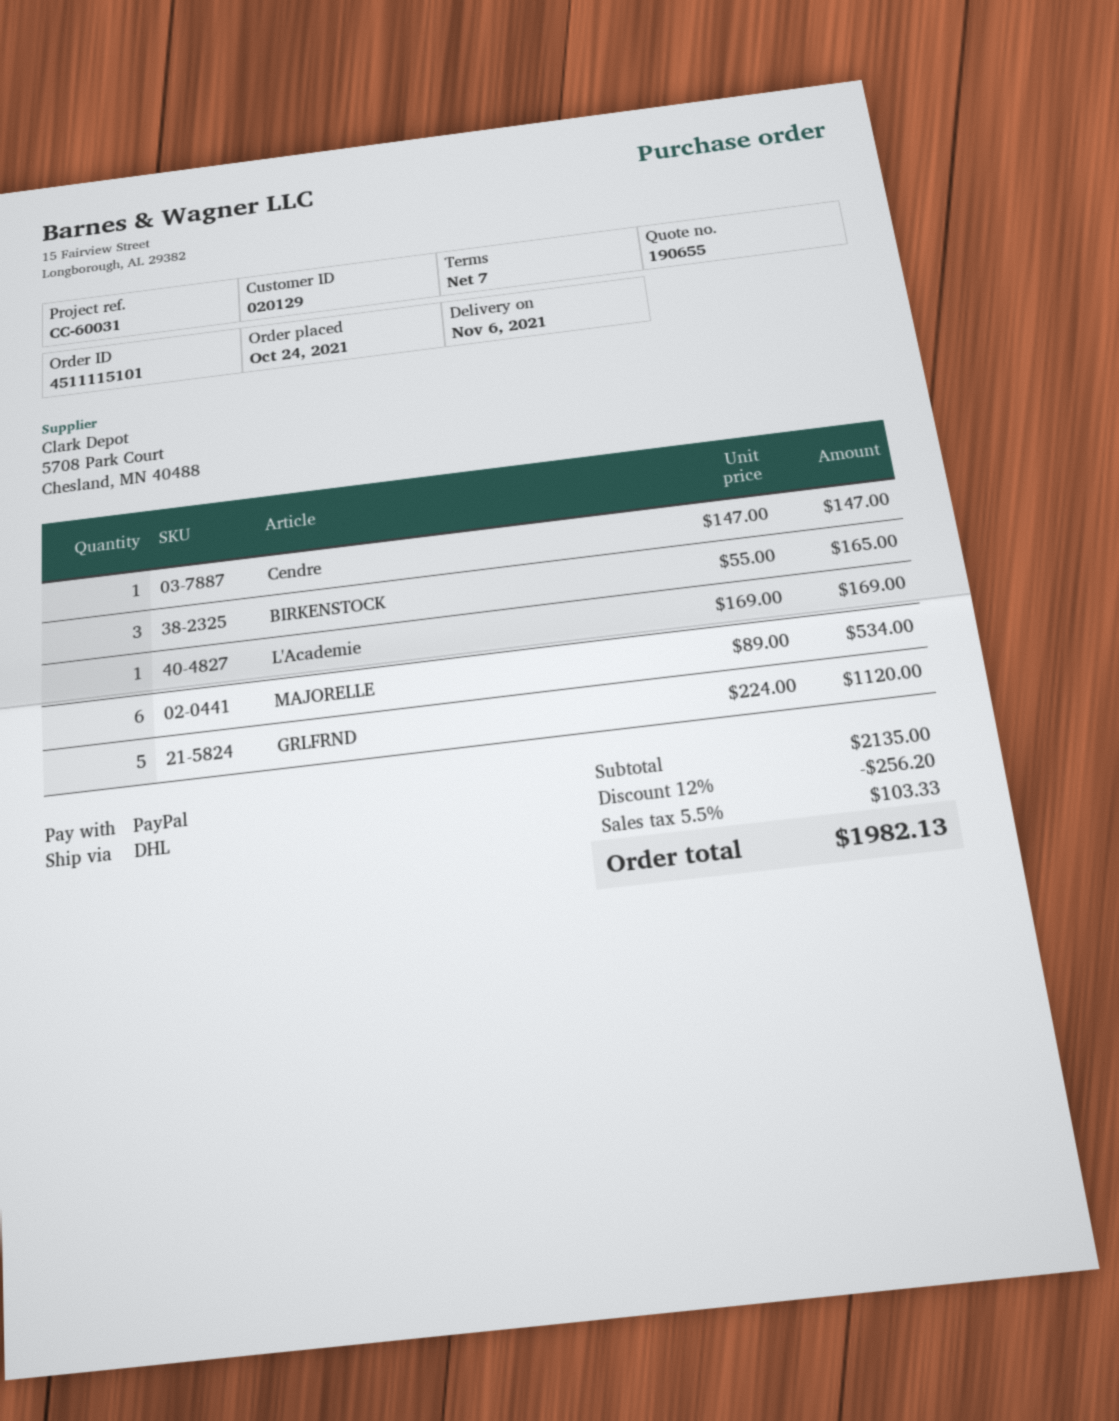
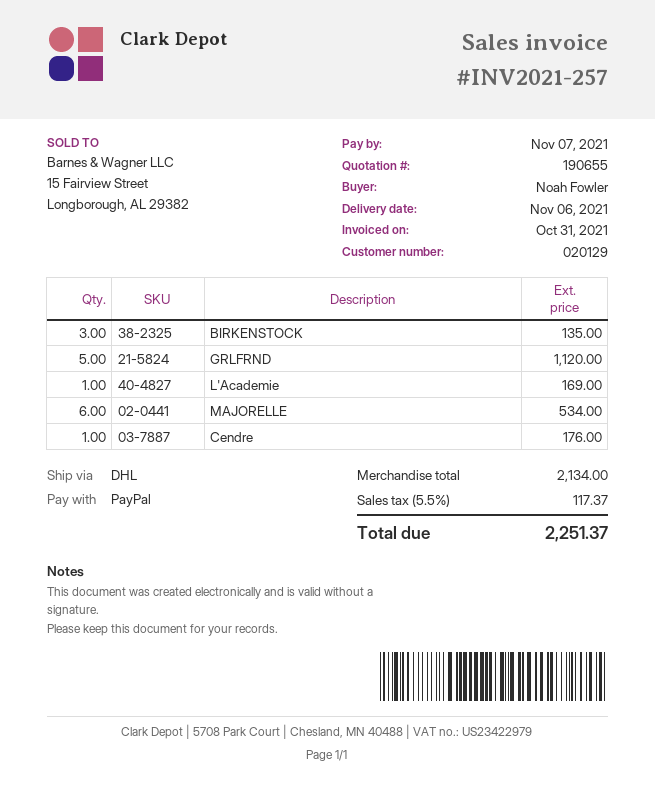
Cendre: 1 for 147.00 -> 1 for 176.00
BIRKENSTOCK: 3 for 165.00 -> 3 for 135.00
subtotal: 2135.00 -> 2134.00
discount: 12% = 256.20 -> none
tax: 5.5% = 103.33 -> 5.5% = 117.37
total: 1982.13 -> 2251.37

